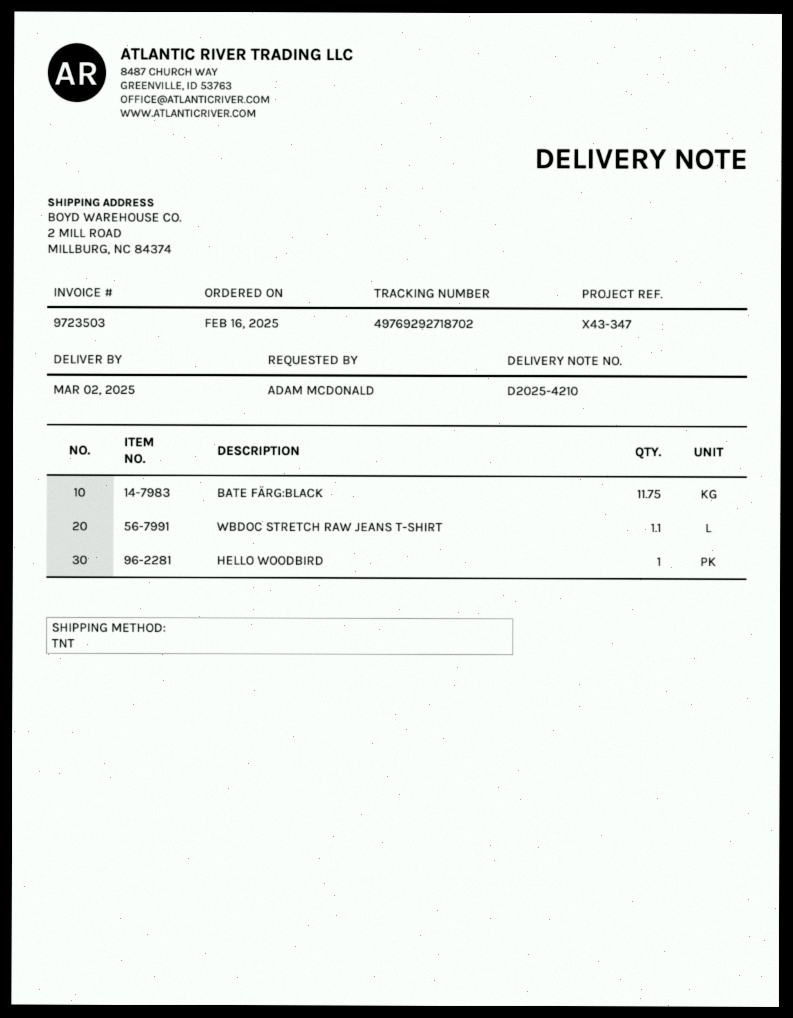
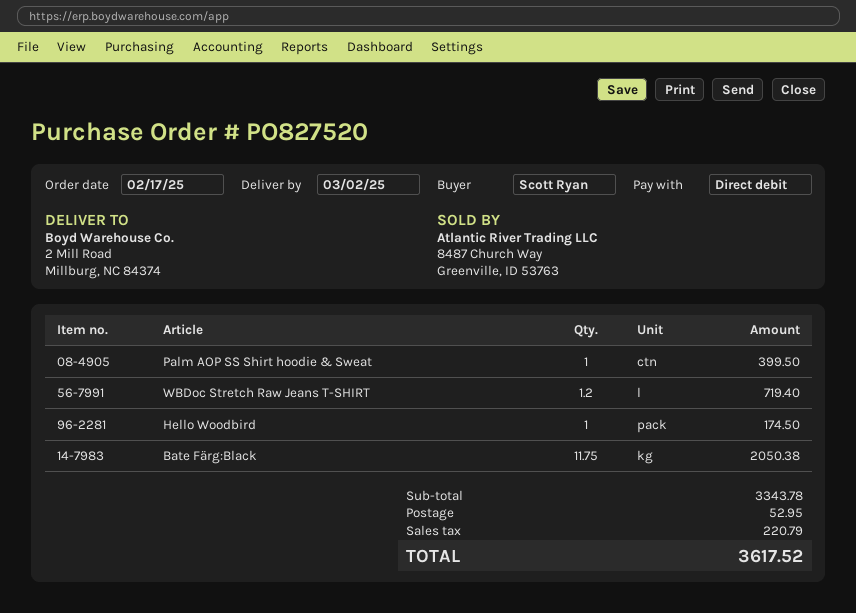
order date: 2025-02-16 -> 2025-02-17
ordered by: ADAM MCDONALD -> Scott Ryan
WBDOC STRETCH RAW JEANS T-SHIRT: 1.1 -> 1.2
Palm AOP SS Shirt hoodie & Sweat: none -> 1

